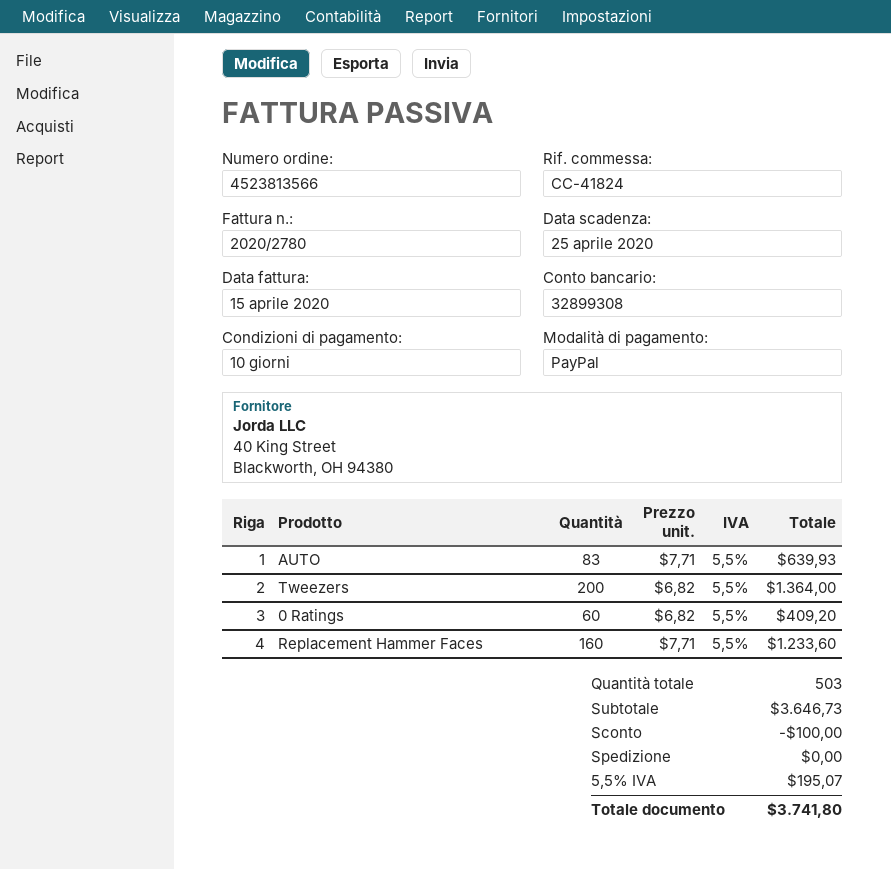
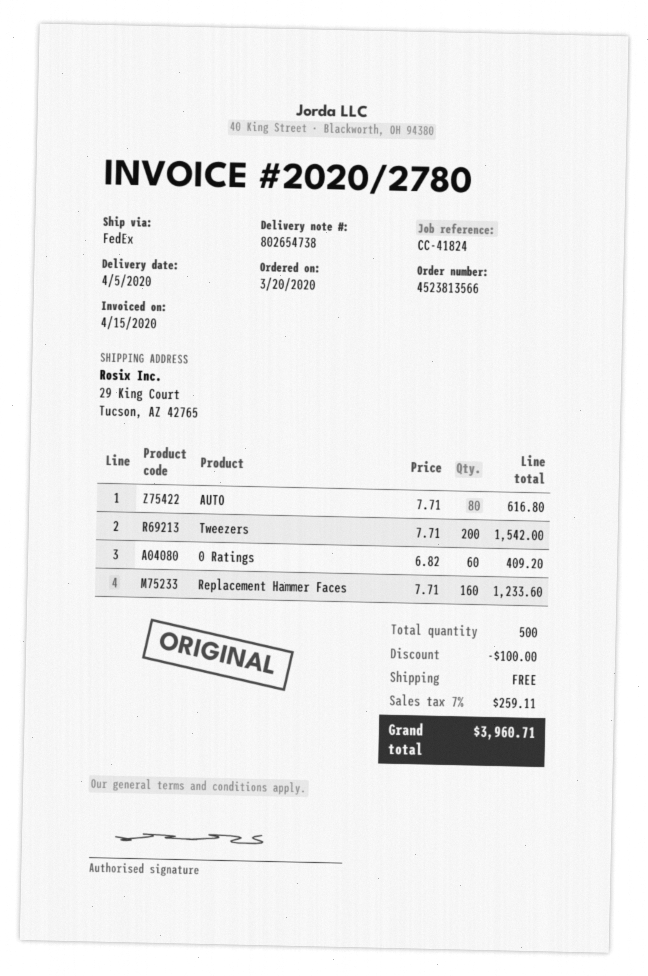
AUTO: 83 x 7.71 = 639.93 -> 80 x 7.71 = 616.80
Tweezers: 200 x 6.82 = 1364.00 -> 200 x 7.71 = 1542.00
total quantity: 503 -> 500
tax: 5.5% = 195.07 -> 7% = 259.11
total: 3741.80 -> 3960.71

